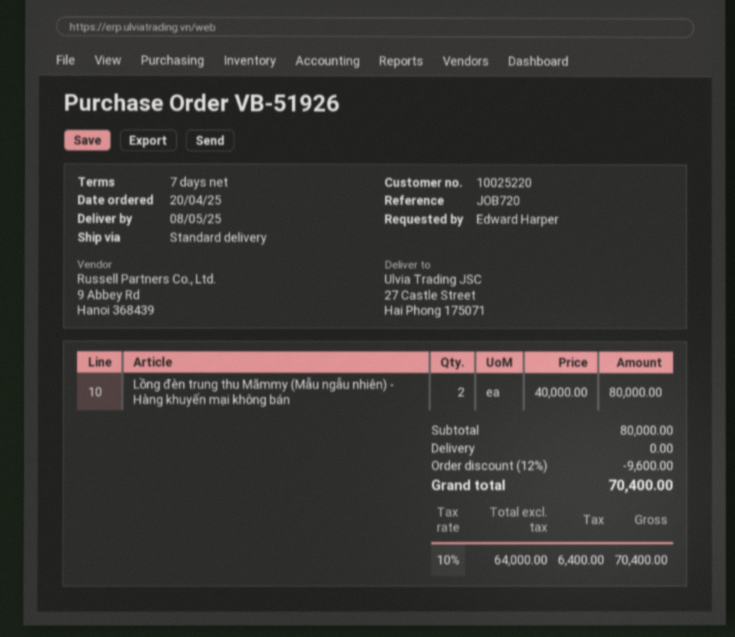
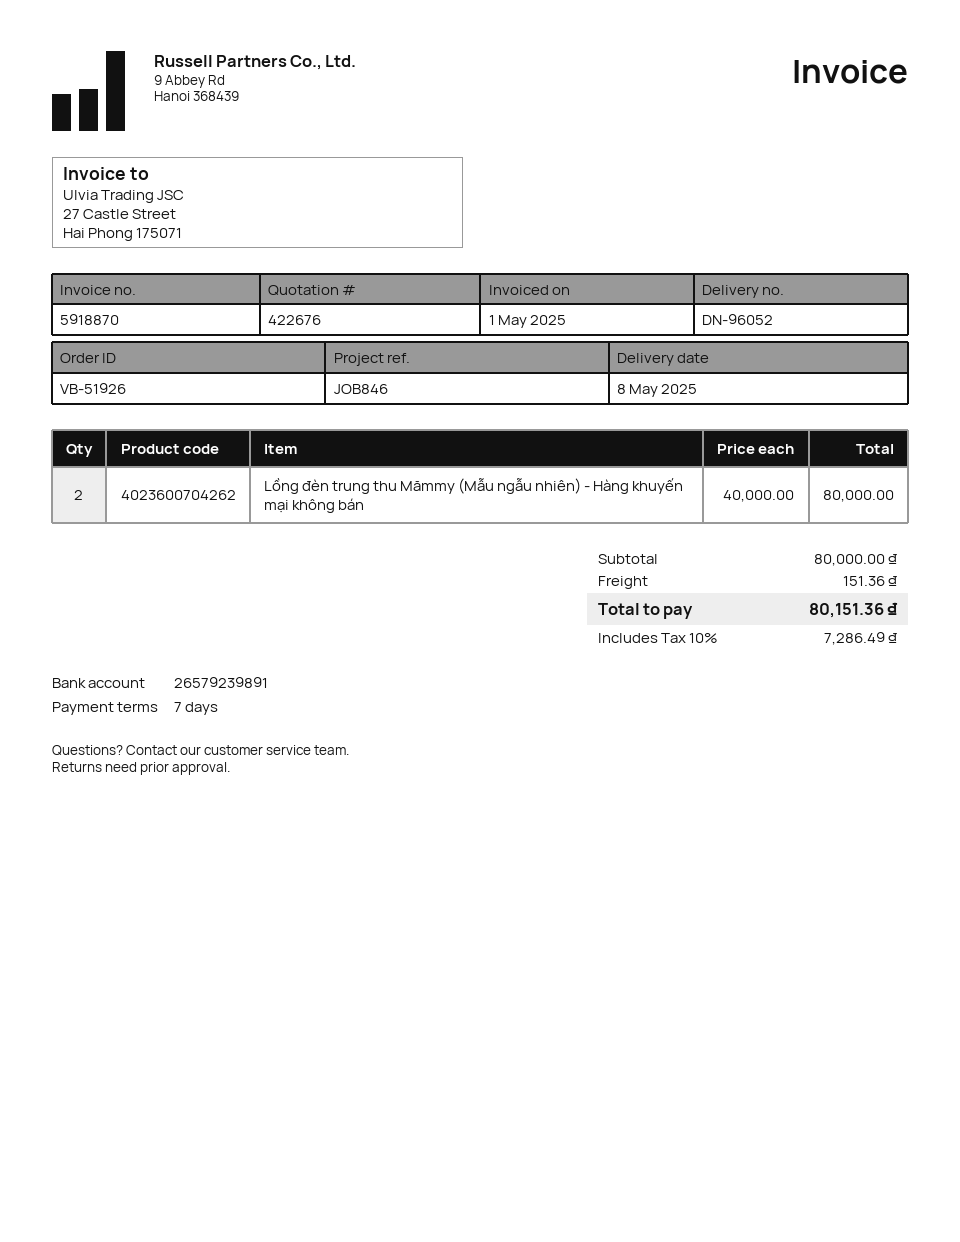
reference: JOB720 -> JOB846
discount: 12% = 9600.00 -> none
shipping: 0.00 -> 151.36
tax: 10% = 6400.00 -> 10% = 7286.49
total: 70400.00 -> 80151.36

